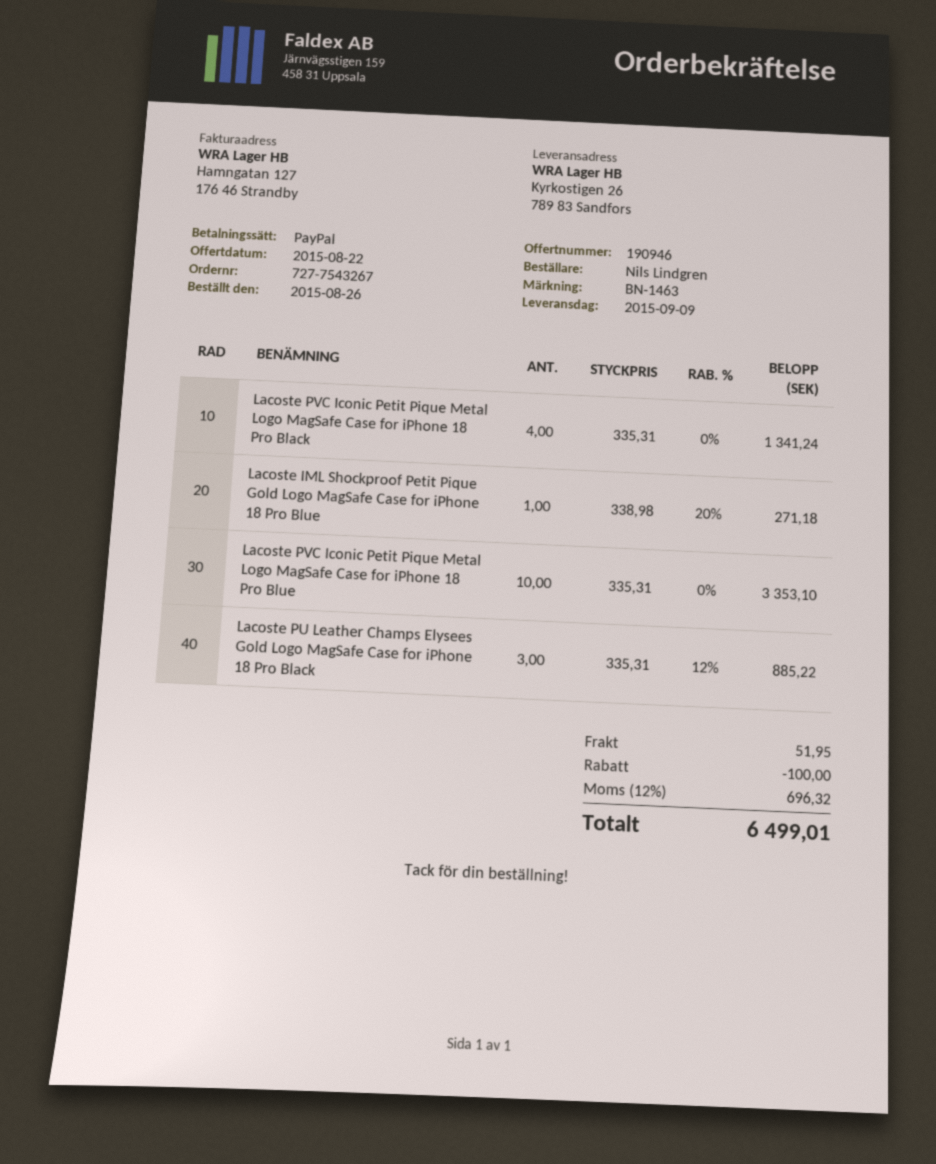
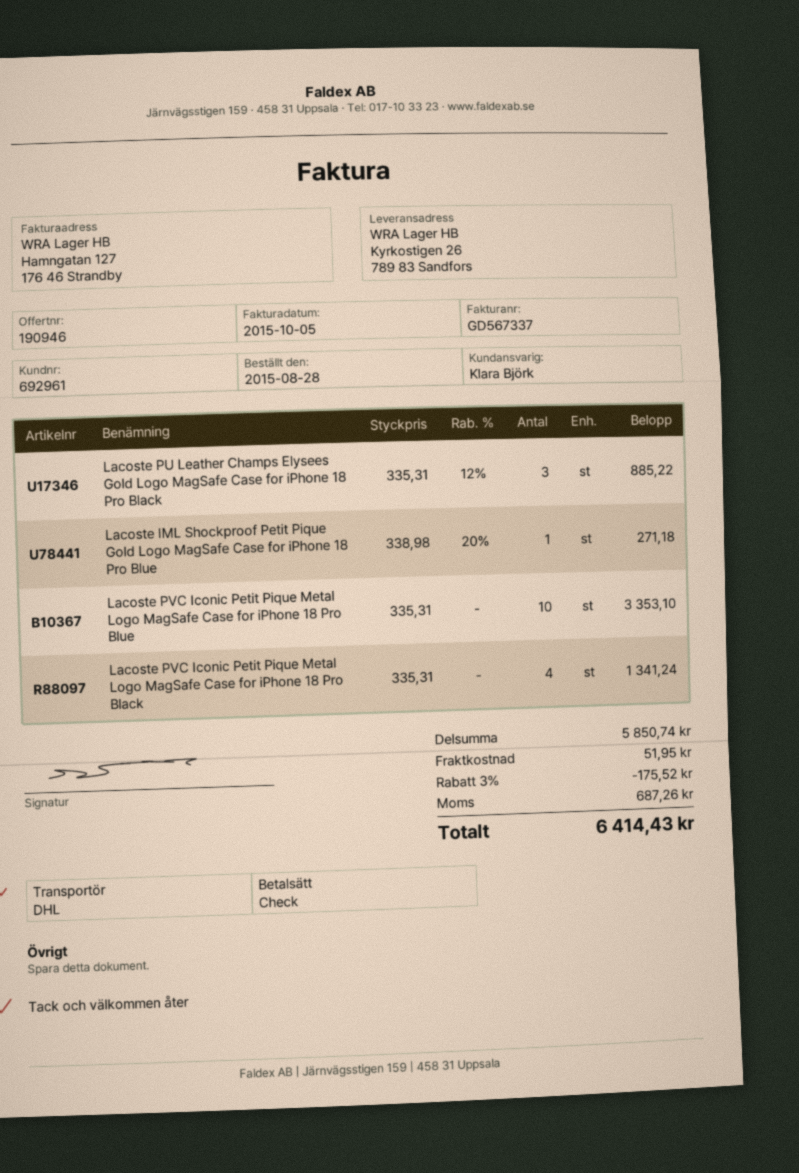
order date: 2015-08-26 -> 2015-08-28
payment method: PayPal -> cheque
discount: 100.00 -> 175.52
tax: 696.32 -> 687.26
total: 6499.01 -> 6414.43

